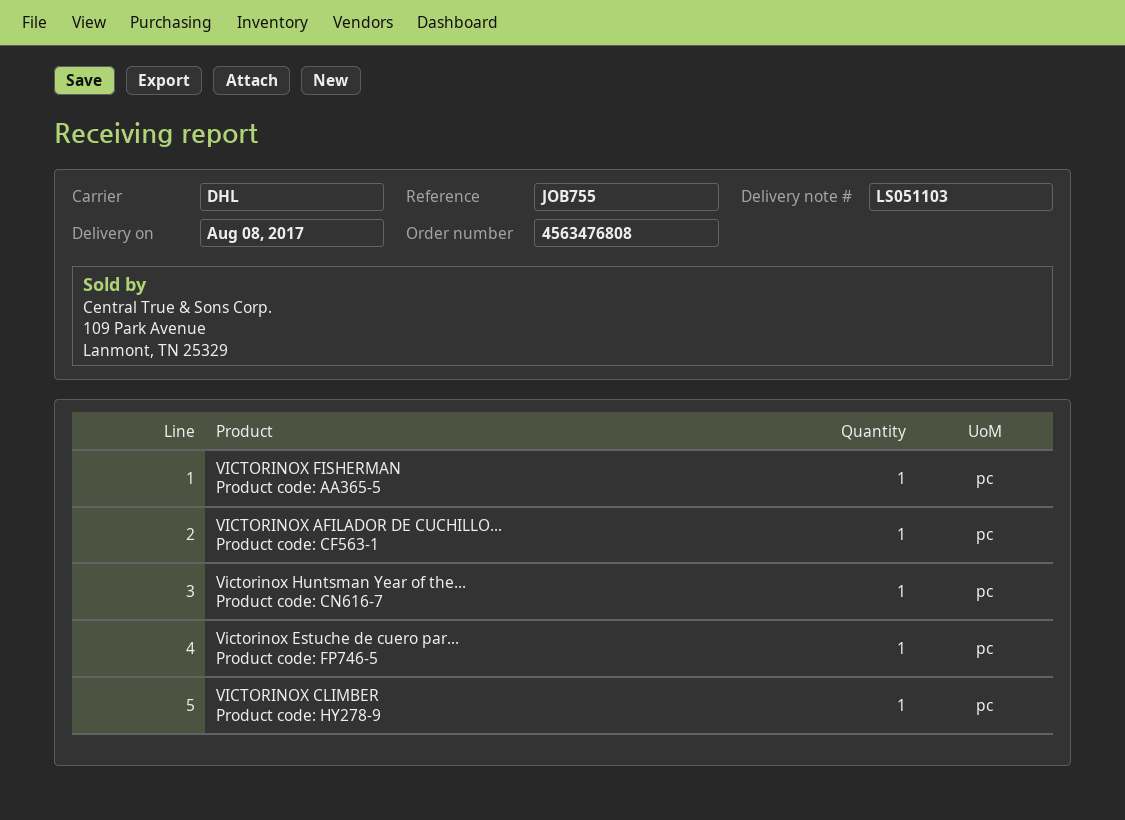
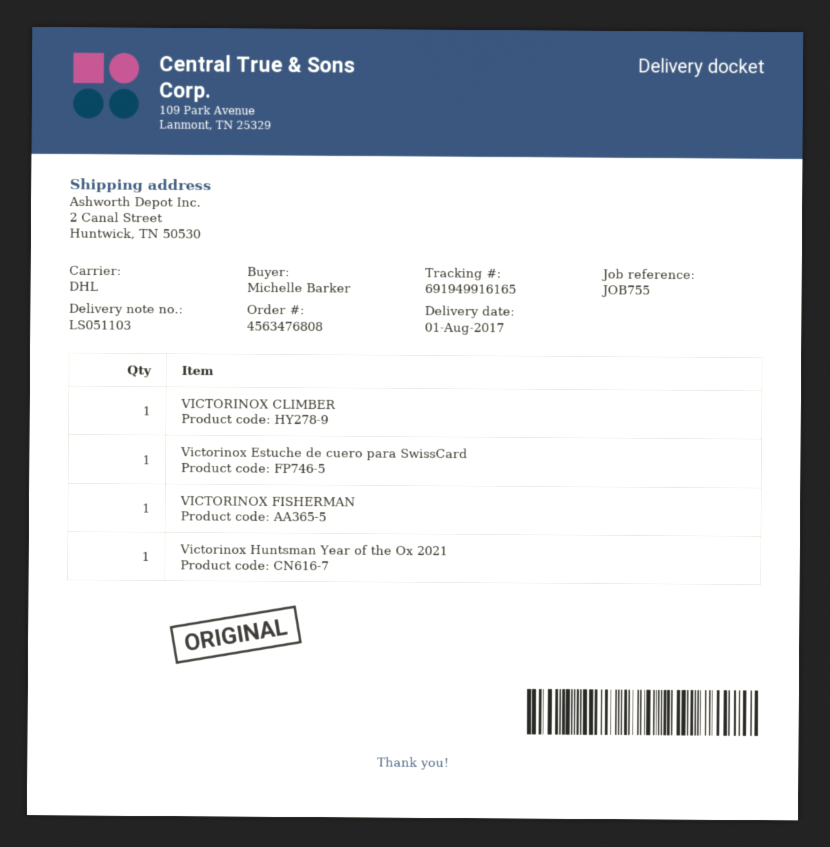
delivery date: 2017-08-08 -> 2017-08-01
VICTORINOX AFILADOR DE CUCHILLO...: 1 -> none

